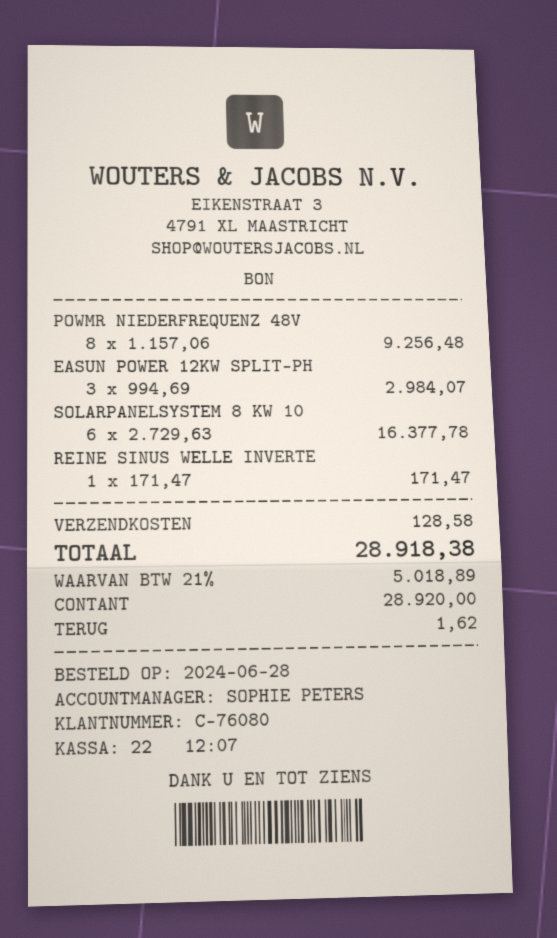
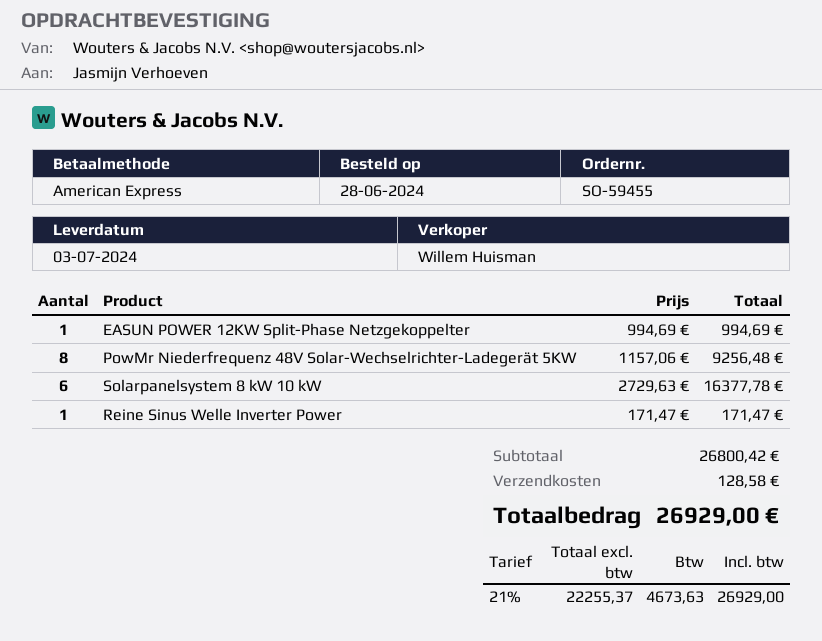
sales rep: SOPHIE PETERS -> Willem Huisman
payment method: cash -> American Express
EASUN POWER 12KW SPLIT-PH: 3 x 994.69 = 2984.07 -> 1 x 994.69 = 994.69
tax: 21% = 5018.89 -> 21% = 4673.63
total: 28918.38 -> 26929.00

